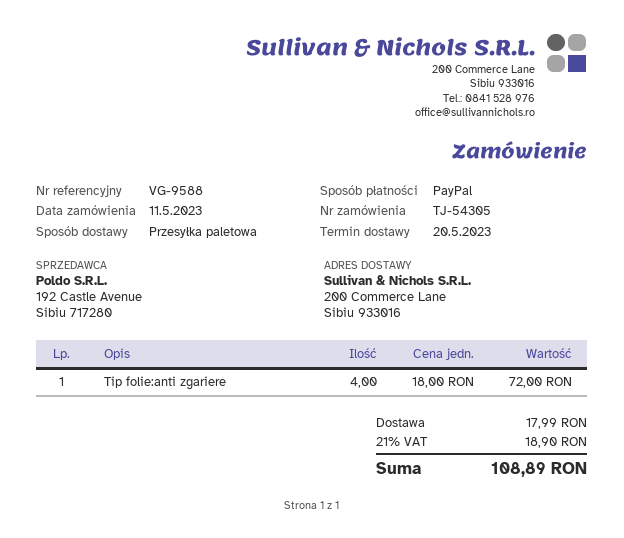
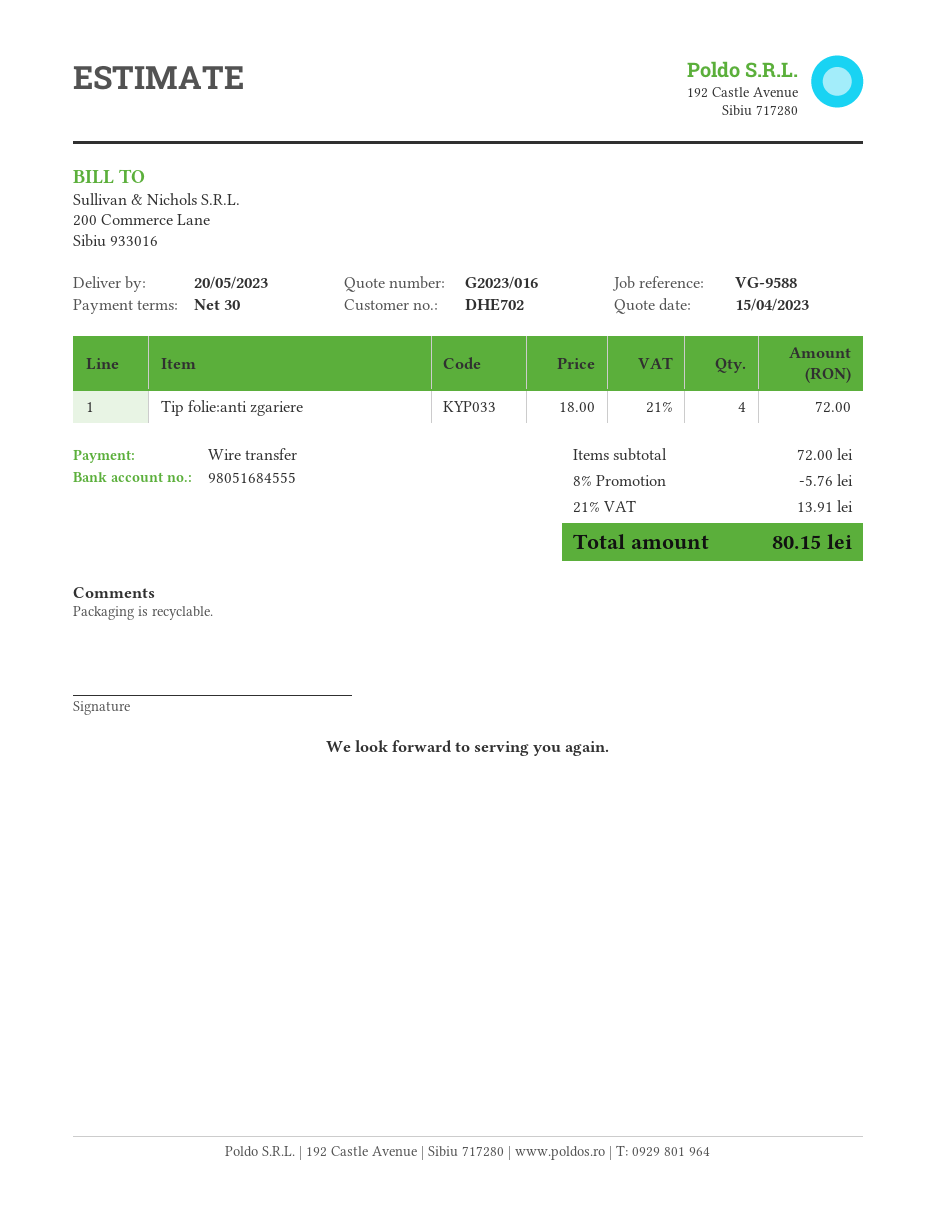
payment method: PayPal -> bank transfer
discount: none -> 8% = 5.76
shipping: 17.99 -> none
tax: 21% = 18.90 -> 21% = 13.91
total: 108.89 -> 80.15

